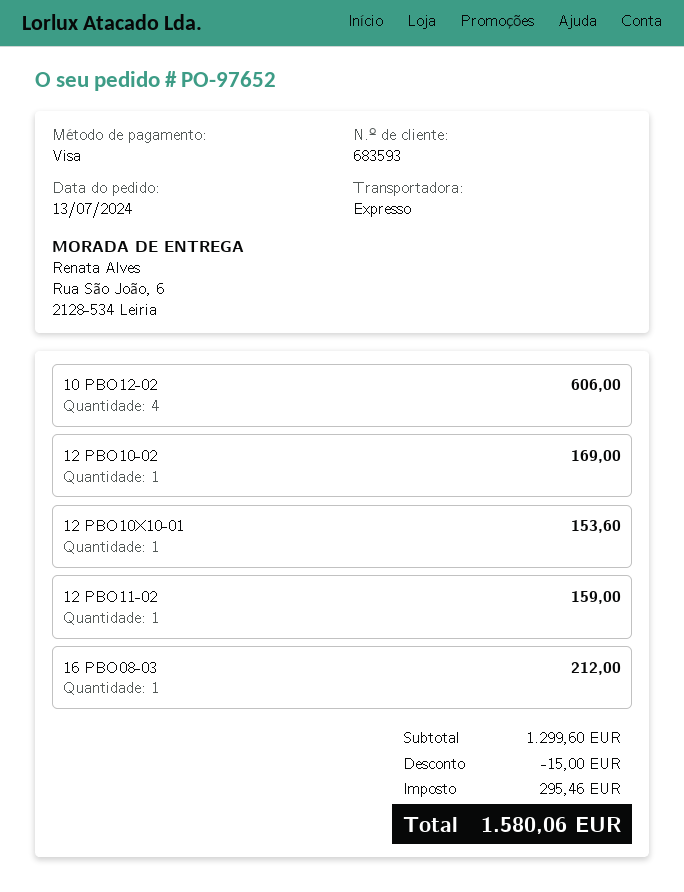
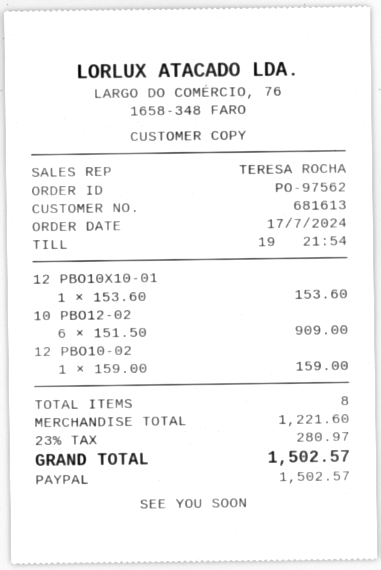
order number: PO-97652 -> PO-97562
order date: 2024-07-13 -> 2024-07-17
customer number: 683593 -> 681613
payment method: Visa -> PayPal
10 ΡBO12-02: 4 for 606.00 -> 6 for 909.00
12 ΡBO10-02: 1 for 169.00 -> 1 for 159.00
12 ΡBO11-02: 1 for 159.00 -> none
16 ΡBO08-03: 1 for 212.00 -> none
subtotal: 1299.60 -> 1221.60
discount: 15.00 -> none
tax: 295.46 -> 280.97
total: 1580.06 -> 1502.57

